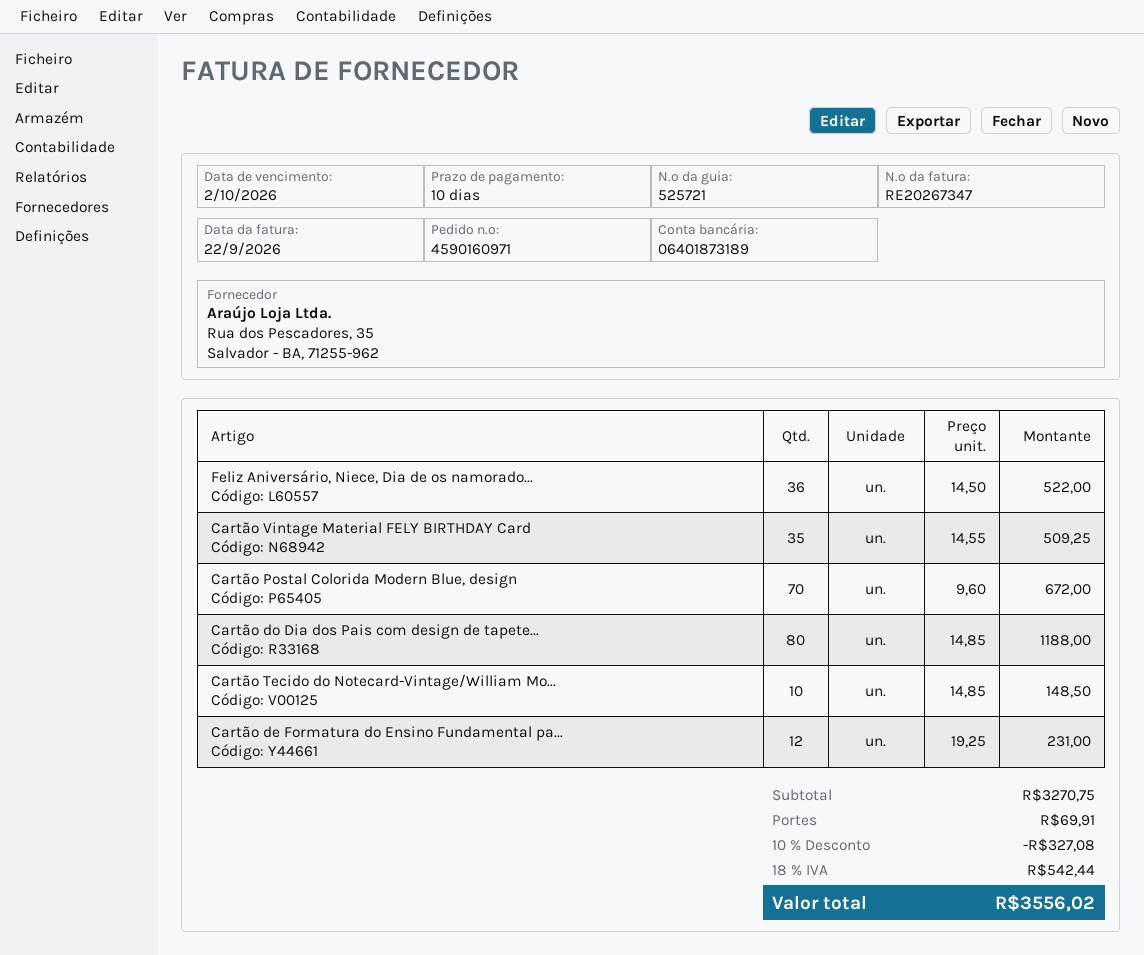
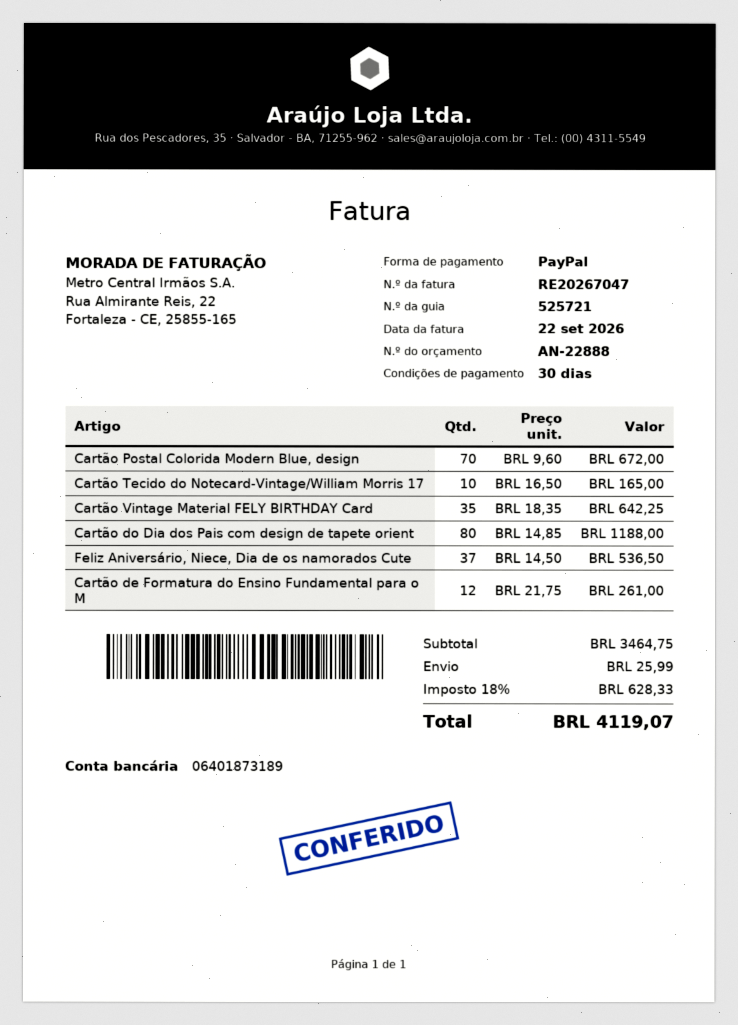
invoice number: RE20267347 -> RE20267047
payment terms: 10 days -> 30 days
Feliz Aniversário, Niece, Dia de os namorado...: 36 x 14.50 = 522.00 -> 37 x 14.50 = 536.50
Cartão Vintage Material FELY BIRTHDAY Card: 35 x 14.55 = 509.25 -> 35 x 18.35 = 642.25
Cartão Tecido do Notecard-Vintage/William Mo...: 10 x 14.85 = 148.50 -> 10 x 16.50 = 165.00
Cartão de Formatura do Ensino Fundamental pa...: 12 x 19.25 = 231.00 -> 12 x 21.75 = 261.00
subtotal: 3270.75 -> 3464.75
discount: 10% = 327.08 -> none
shipping: 69.91 -> 25.99
tax: 18% = 542.44 -> 18% = 628.33
total: 3556.02 -> 4119.07

